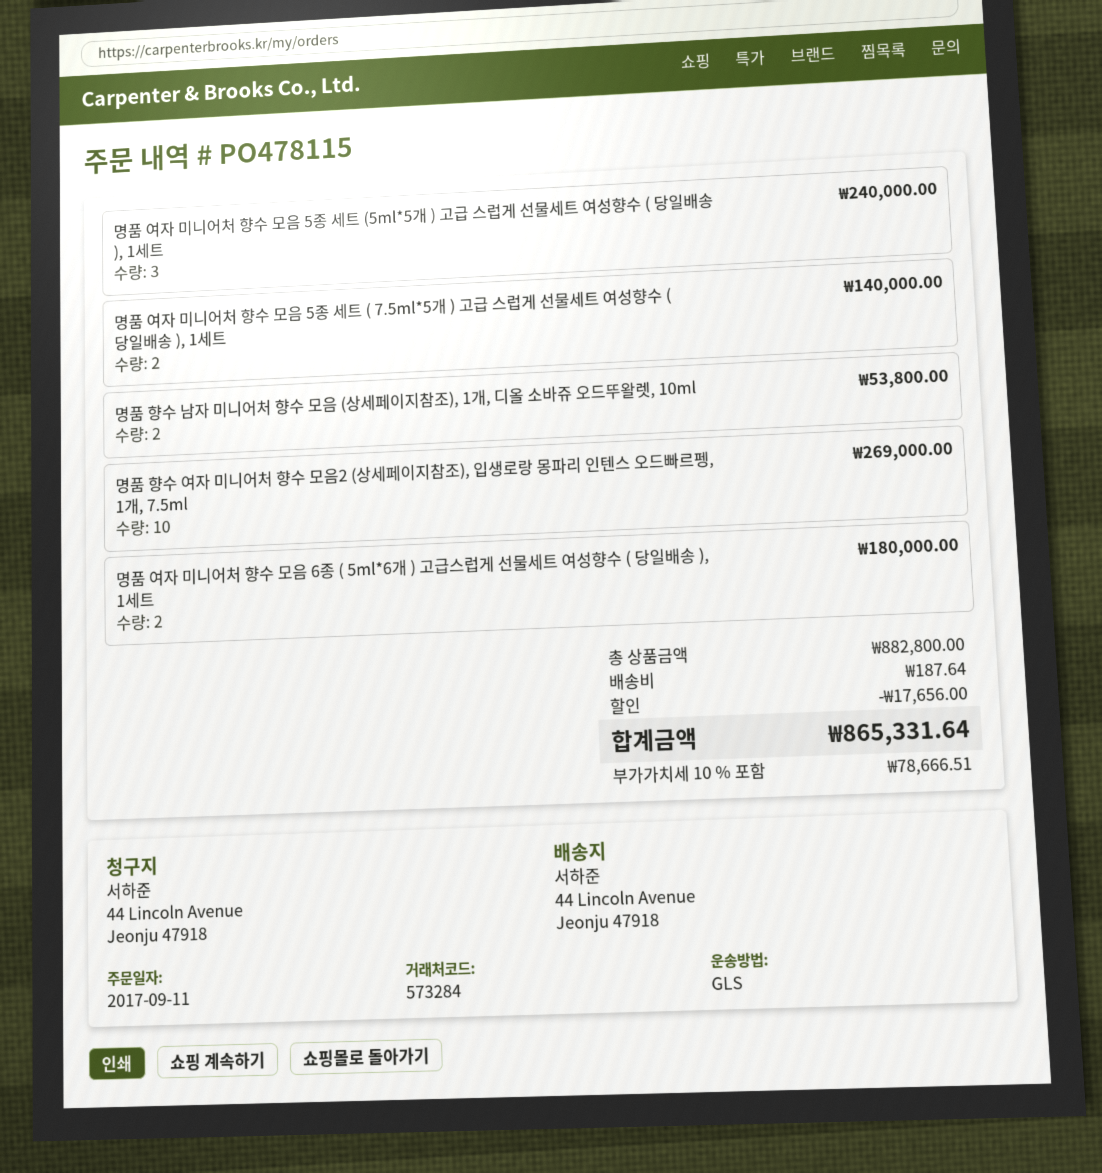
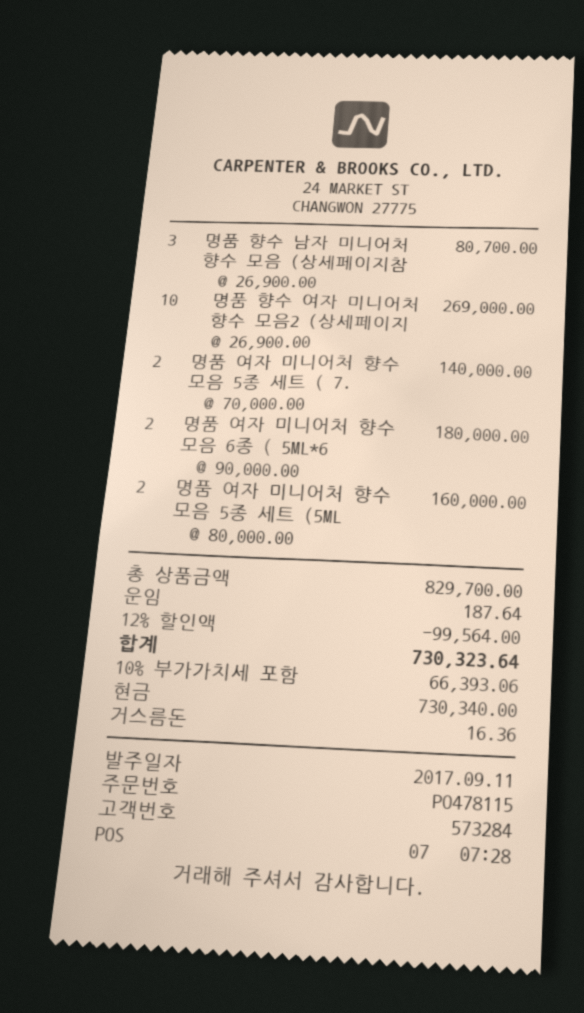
명품 여자 미니어처 향수 모음 5종 세트 (5ml*5개 ) 고급 스럽게 선물세트 여성향수 ( 당일배송 ), 1세트: 3 for 240000.00 -> 2 for 160000.00
명품 향수 남자 미니어처 향수 모음 (상세페이지참조), 1개, 디올 소바쥬 오드뚜왈렛, 10ml: 2 for 53800.00 -> 3 for 80700.00
subtotal: 882800.00 -> 829700.00
discount: 17656.00 -> 99564.00
tax: 10% = 78666.51 -> 10% = 66393.06
total: 865331.64 -> 730323.64

